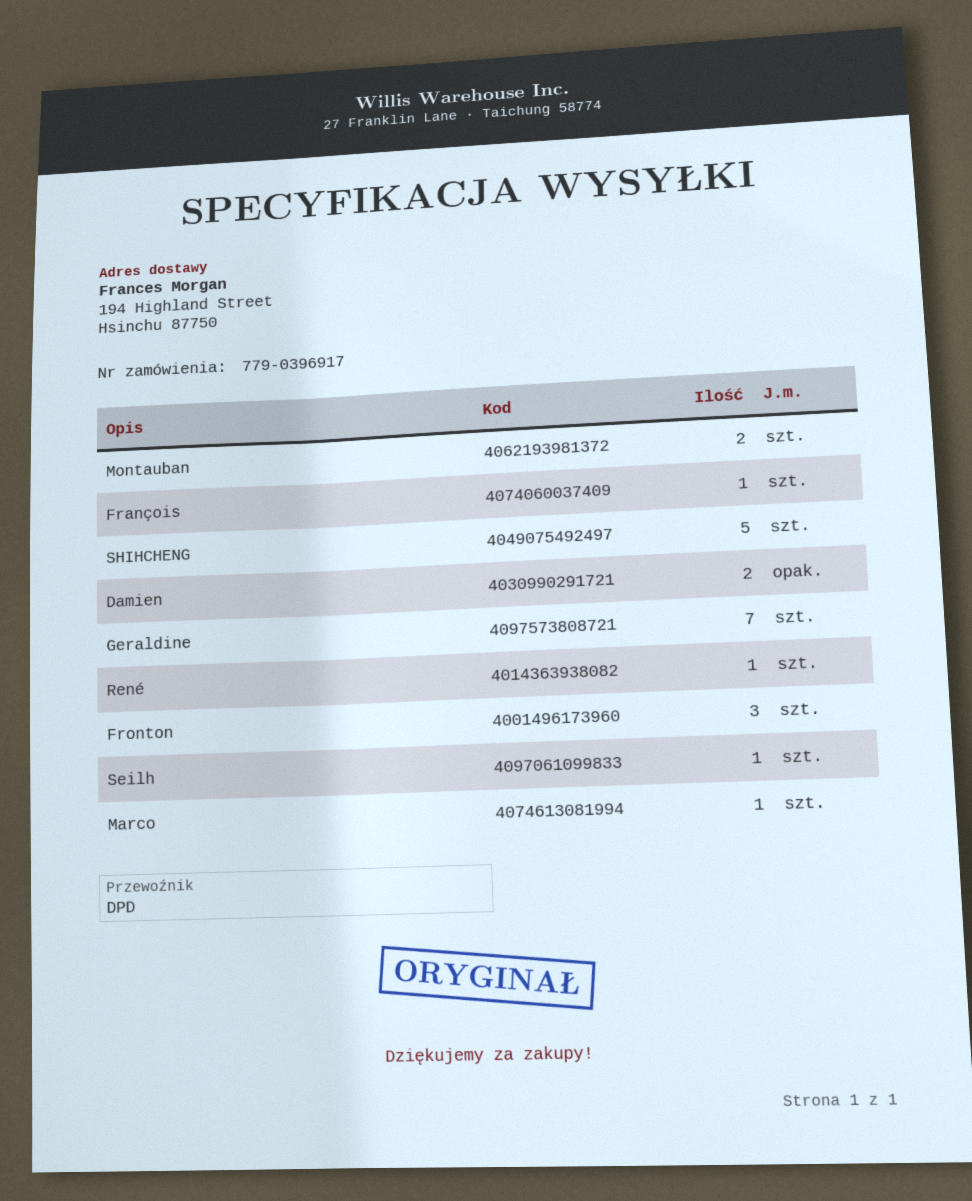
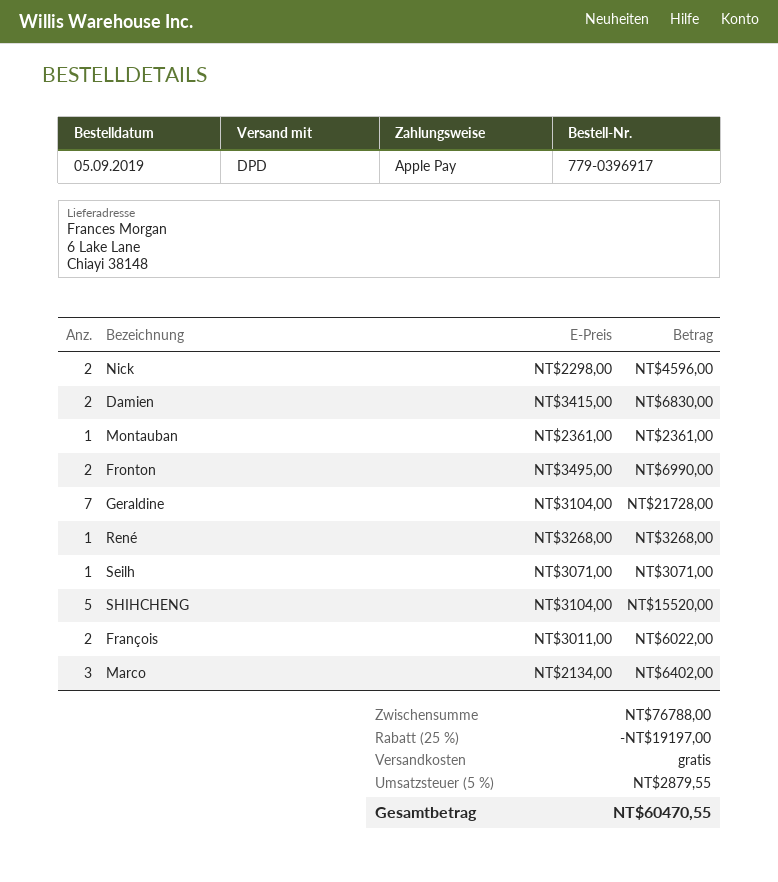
ship to: 194 Highland Street, Hsinchu 87750 -> 6 Lake Lane, Chiayi 38148
Montauban: 2 -> 1
François: 1 -> 2
Fronton: 3 -> 2
Marco: 1 -> 3
Nick: none -> 2

